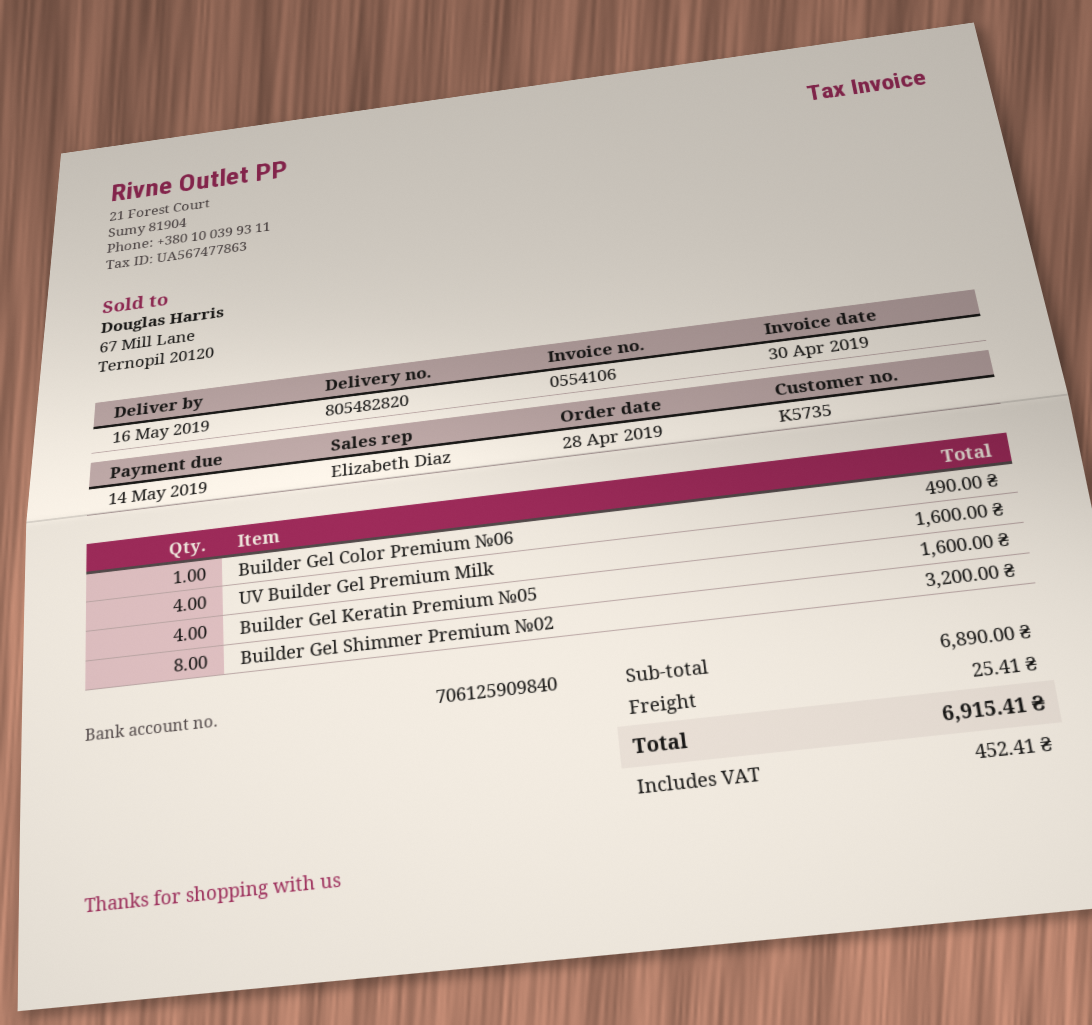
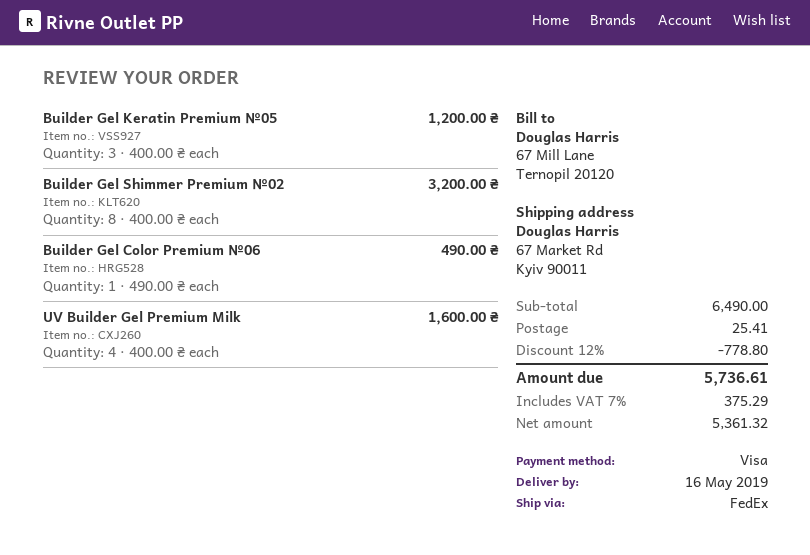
Builder Gel Keratin Premium №05: 4 for 1600.00 -> 3 for 1200.00
subtotal: 6890.00 -> 6490.00
discount: none -> 12% = 778.80
tax: 452.41 -> 375.29
total: 6915.41 -> 5736.61

